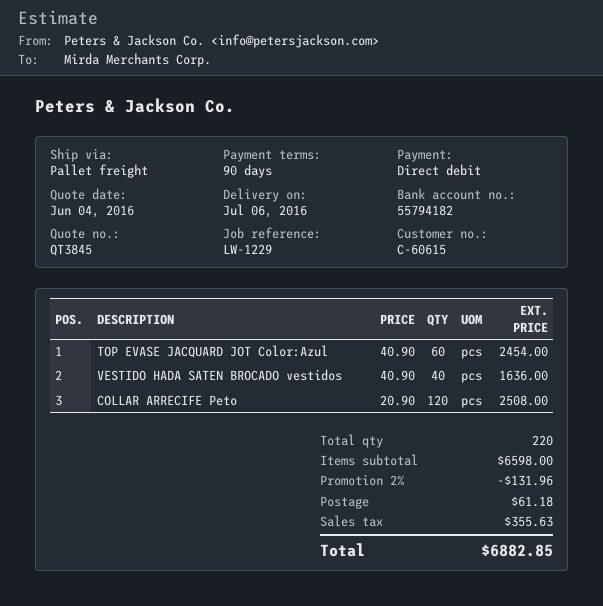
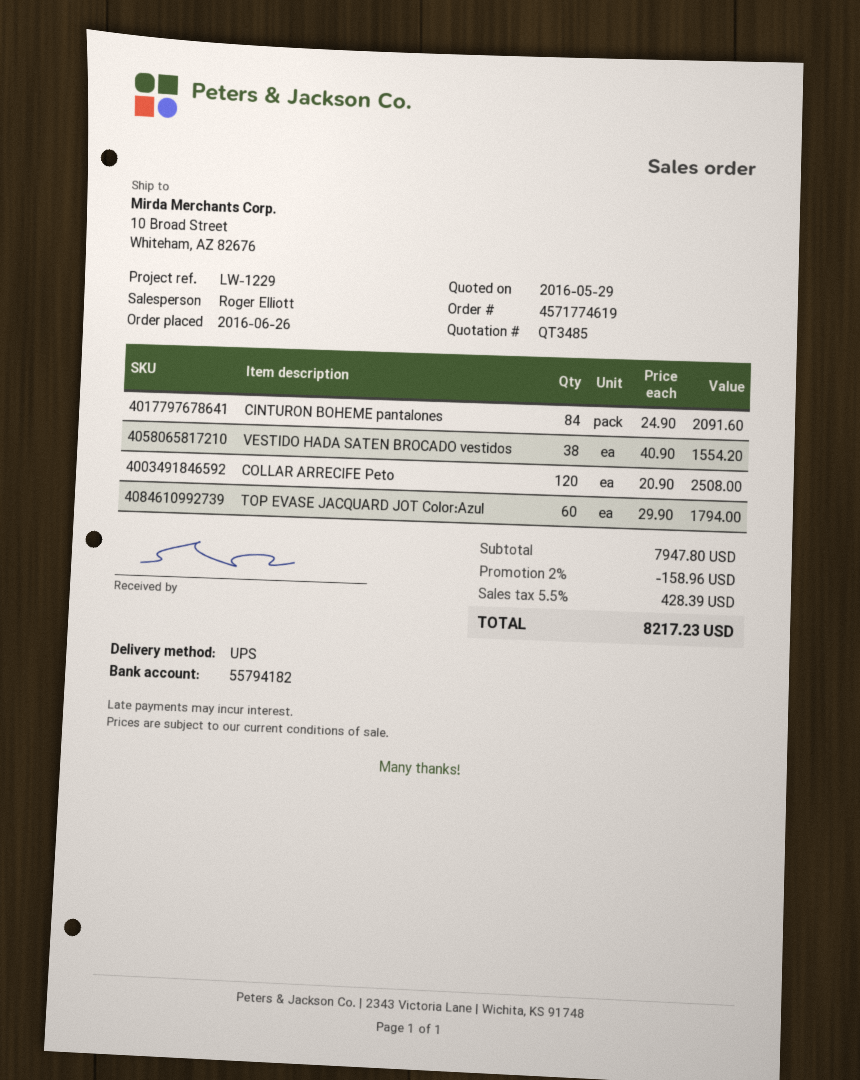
quote number: QT3845 -> QT3485
quote date: 2016-06-04 -> 2016-05-29
shipping method: pallet freight -> UPS
TOP EVASE JACQUARD JOT Color:Azul: 60 x 40.90 = 2454.00 -> 60 x 29.90 = 1794.00
VESTIDO HADA SATEN BROCADO vestidos: 40 x 40.90 = 1636.00 -> 38 x 40.90 = 1554.20
CINTURON BOHEME pantalones: none -> 84 x 24.90 = 2091.60
subtotal: 6598.00 -> 7947.80
discount: 2% = 131.96 -> 2% = 158.96
shipping: 61.18 -> none
tax: 355.63 -> 428.39
total: 6882.85 -> 8217.23

